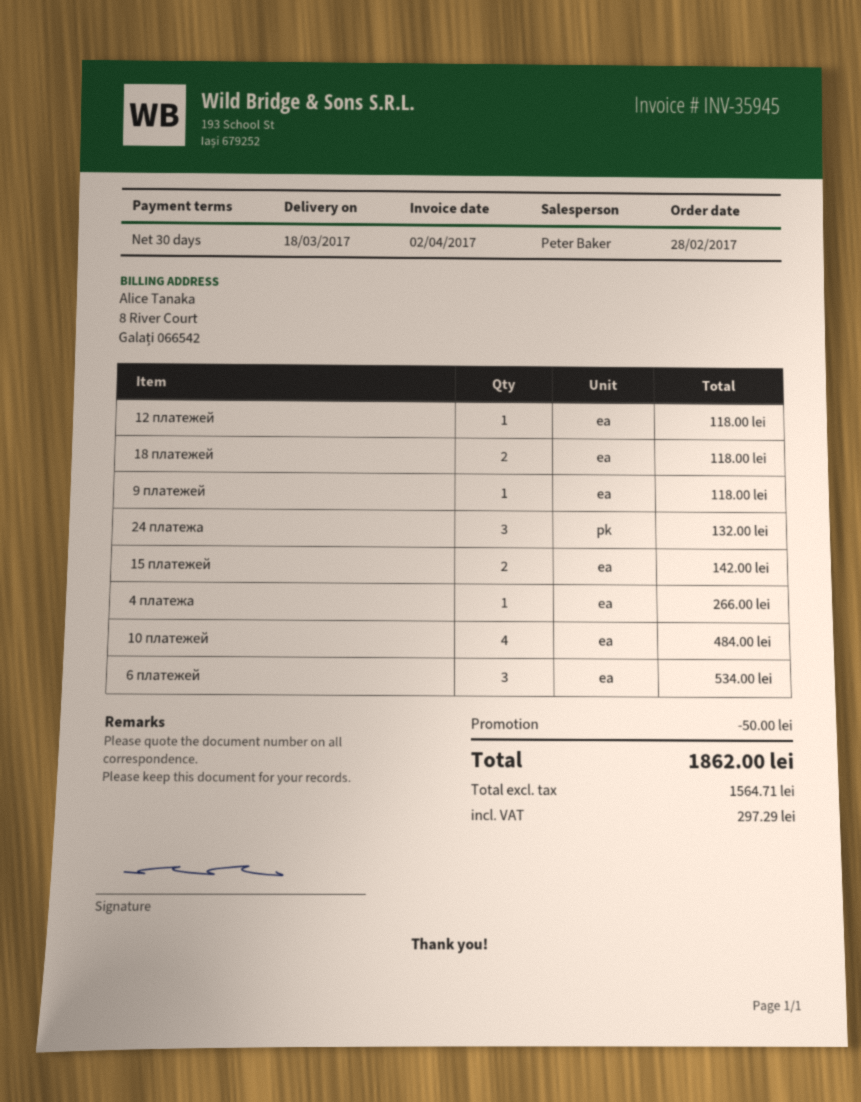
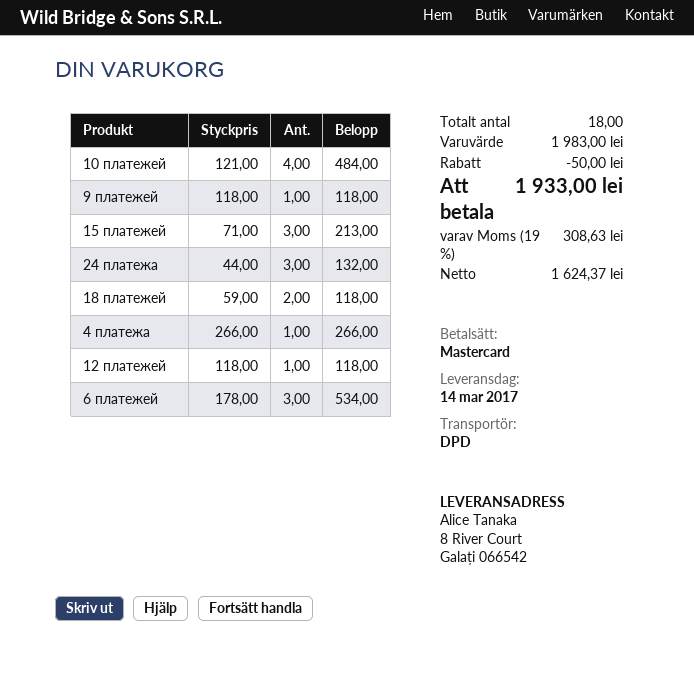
delivery date: 2017-03-18 -> 2017-03-14
15 платежей: 2 for 142.00 -> 3 for 213.00
net: 1564.71 -> 1624.37
tax: 297.29 -> 308.63
total: 1862.00 -> 1933.00

